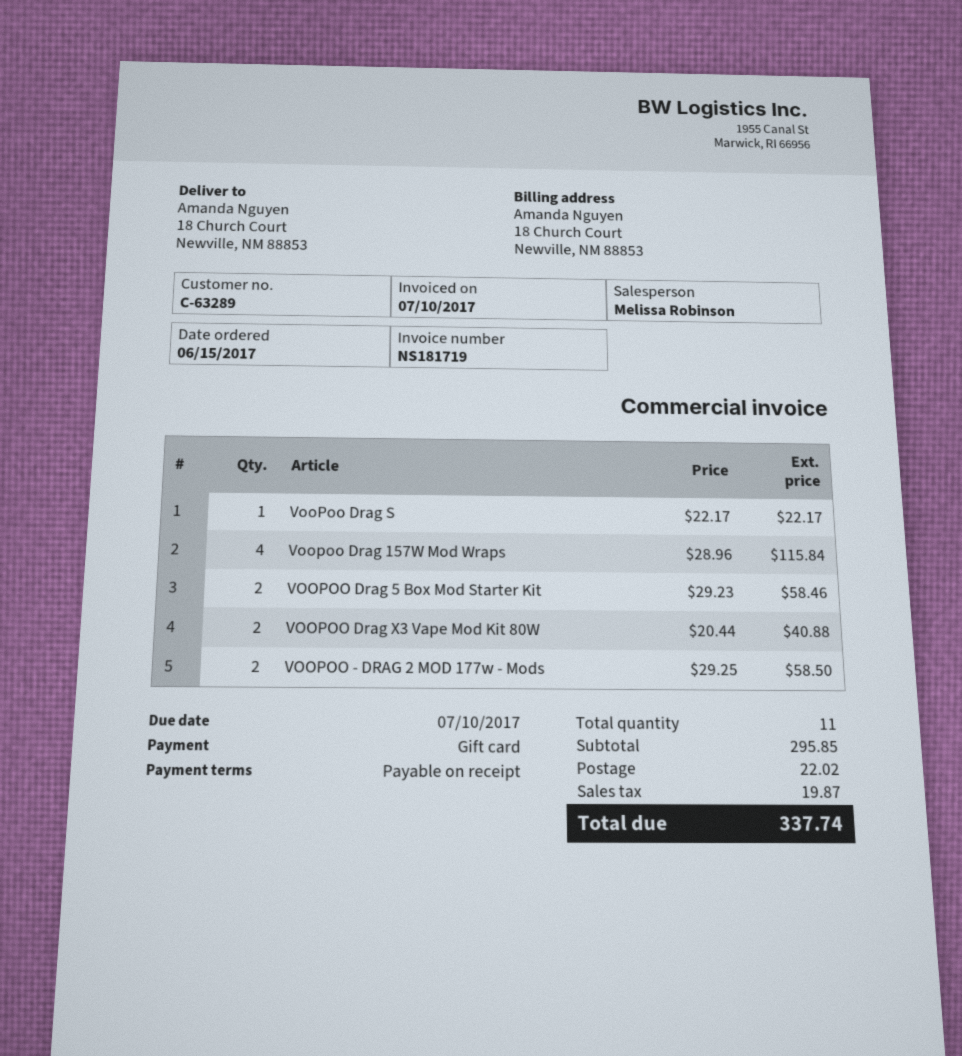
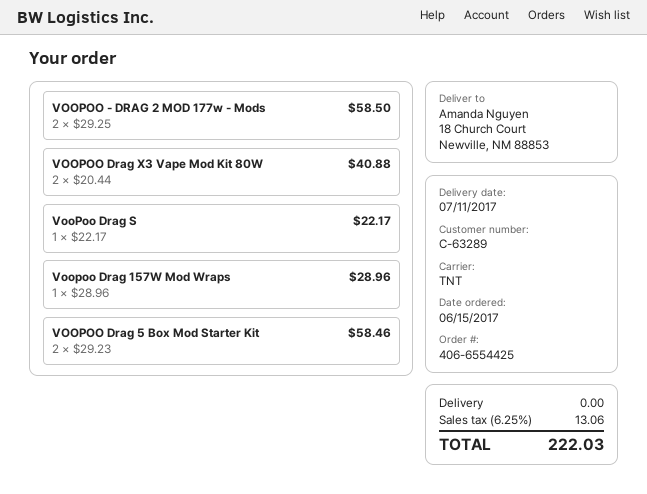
Voopoo Drag 157W Mod Wraps: 4 x 28.96 = 115.84 -> 1 x 28.96 = 28.96
shipping: 22.02 -> 0.00
tax: 19.87 -> 13.06
total: 337.74 -> 222.03

